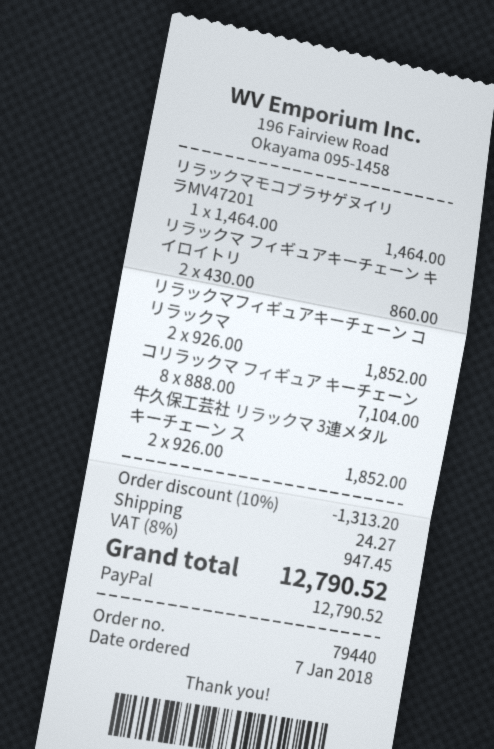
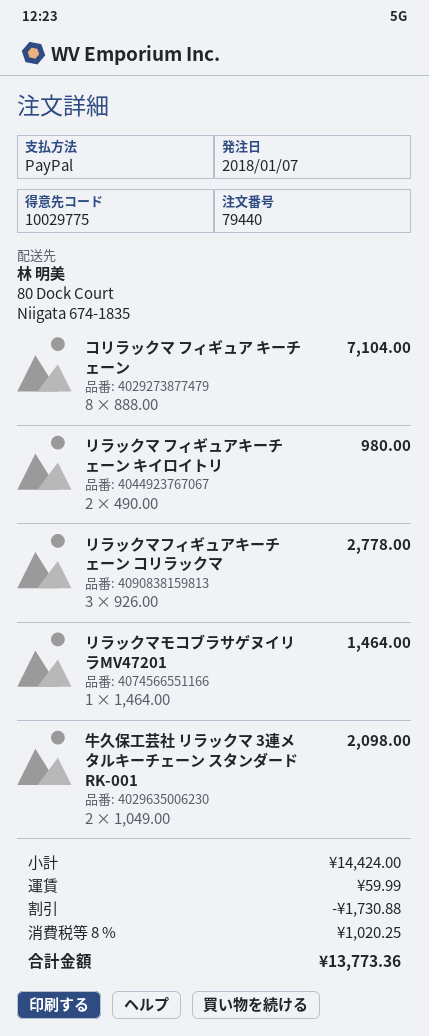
リラックマ フィギュアキーチェーン キイロイトリ: 2 x 430.00 = 860.00 -> 2 x 490.00 = 980.00
リラックマフィギュアキーチェーン コリラックマ: 2 x 926.00 = 1852.00 -> 3 x 926.00 = 2778.00
牛久保工芸社 リラックマ 3連メタルキーチェーン ス: 2 x 926.00 = 1852.00 -> 2 x 1049.00 = 2098.00
discount: 1313.20 -> 1730.88
shipping: 24.27 -> 59.99
tax: 8% = 947.45 -> 8% = 1020.25
total: 12790.52 -> 13773.36

